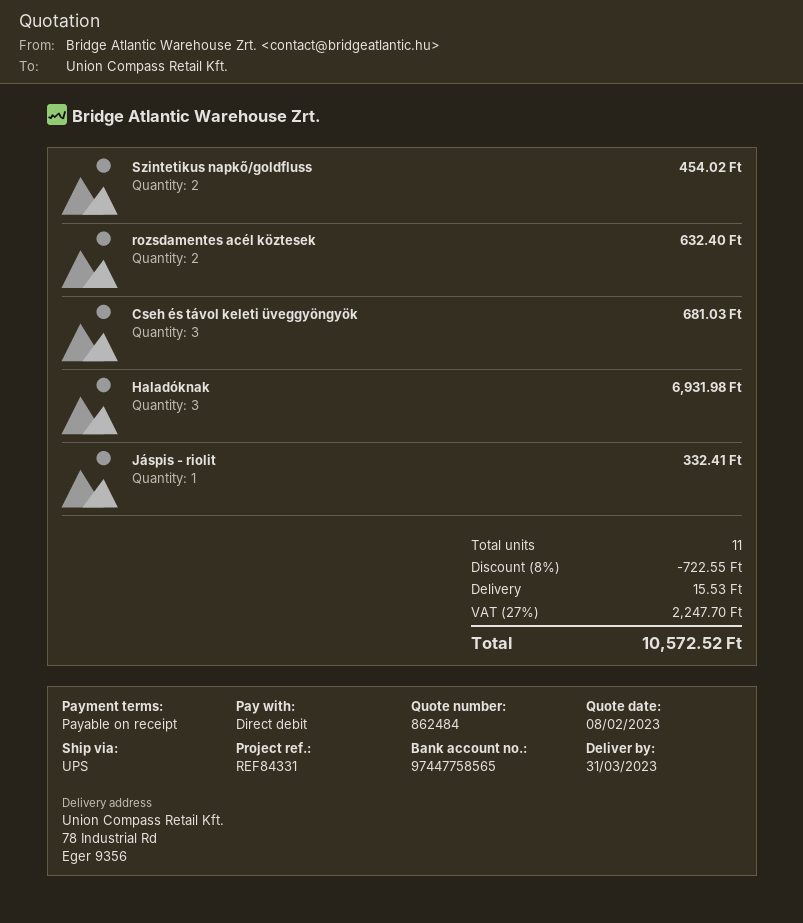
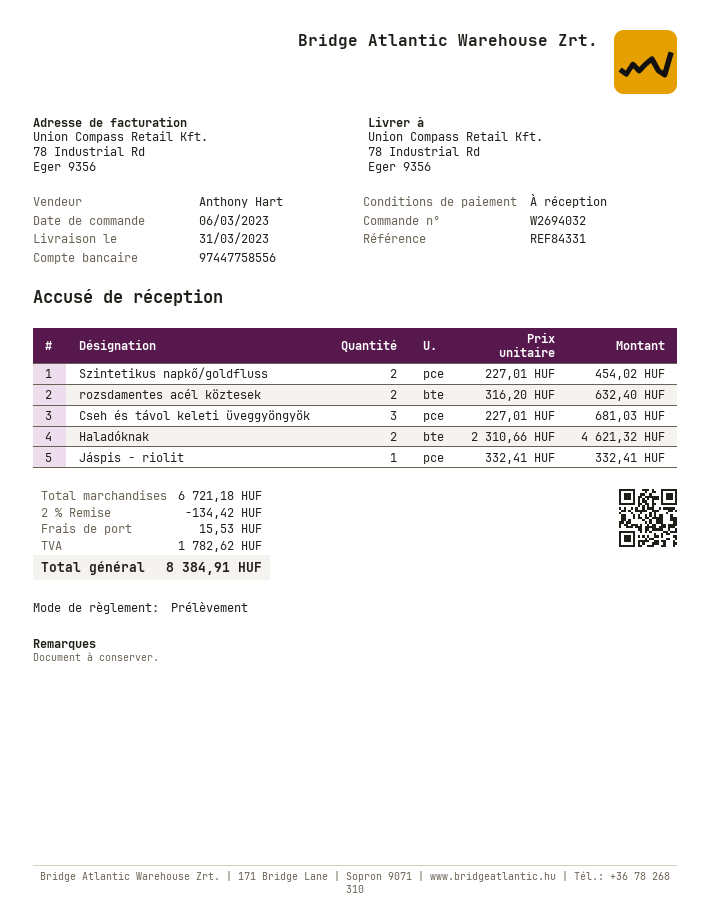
bank account: 97447758565 -> 97447758556
Haladóknak: 3 for 6931.98 -> 2 for 4621.32
discount: 8% = 722.55 -> 2% = 134.42
tax: 2247.70 -> 1782.62
total: 10572.52 -> 8384.91

